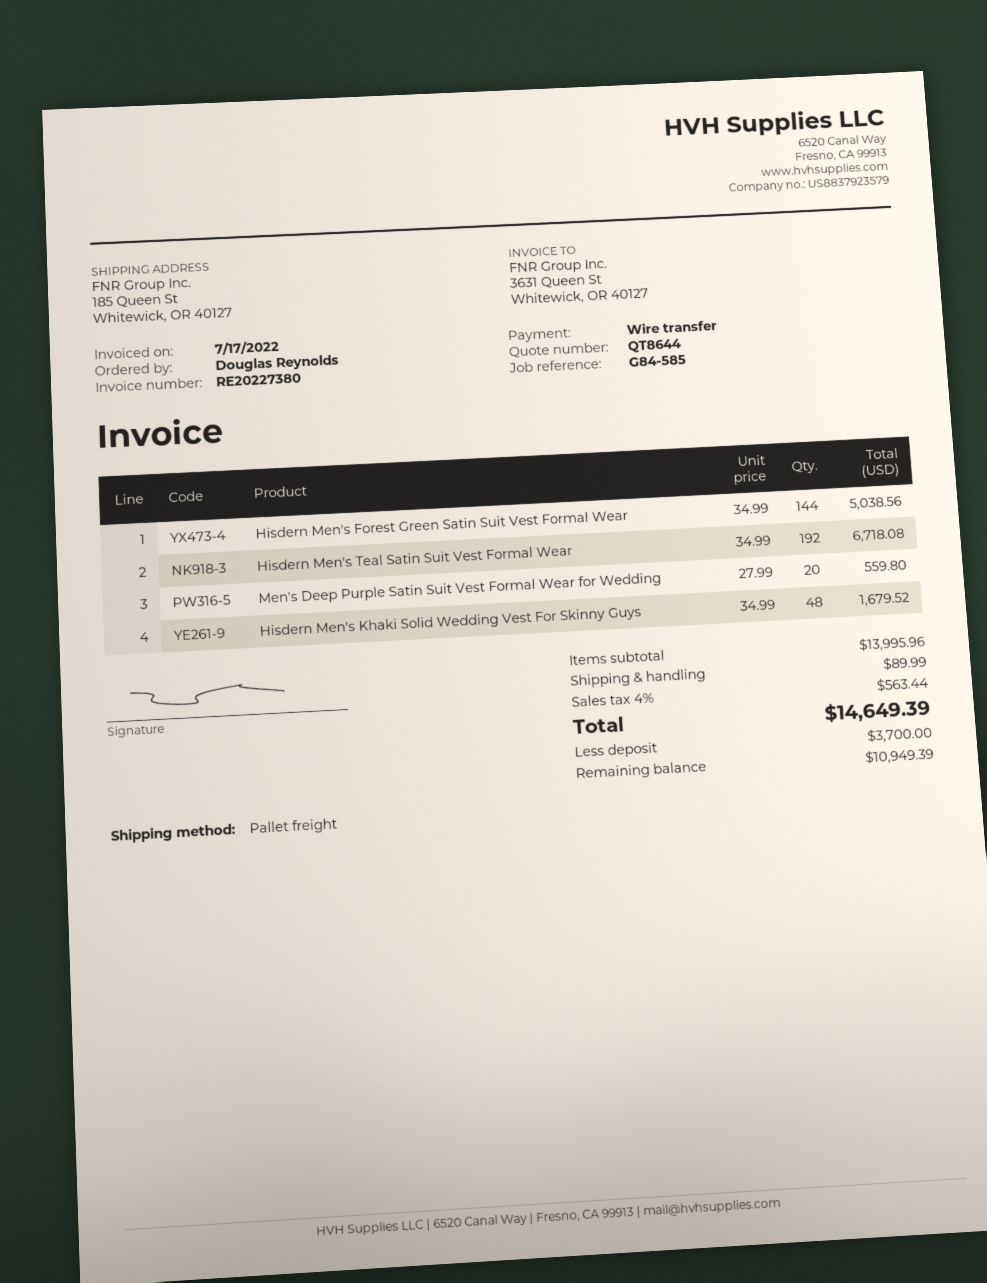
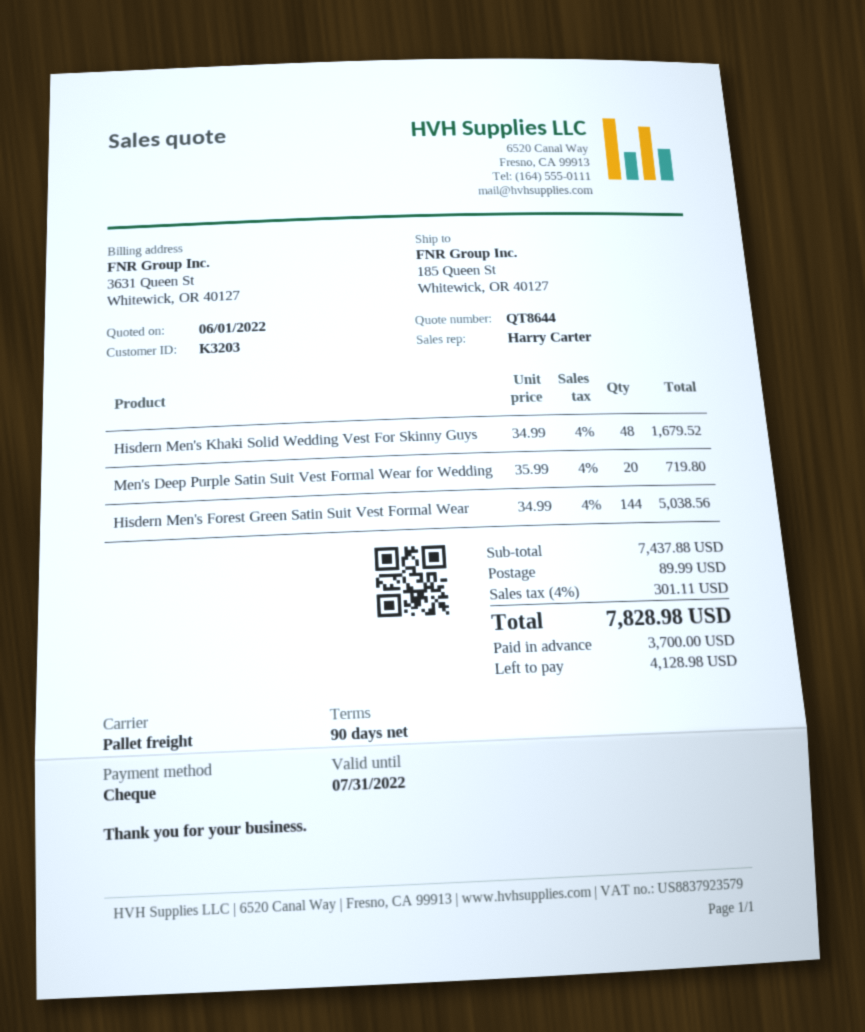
payment method: bank transfer -> cheque
Hisdern Men's Teal Satin Suit Vest Formal Wear: 192 x 34.99 = 6718.08 -> none
Men's Deep Purple Satin Suit Vest Formal Wear for Wedding: 20 x 27.99 = 559.80 -> 20 x 35.99 = 719.80
subtotal: 13995.96 -> 7437.88
tax: 4% = 563.44 -> 4% = 301.11
total: 14649.39 -> 7828.98
balance: 10949.39 -> 4128.98

